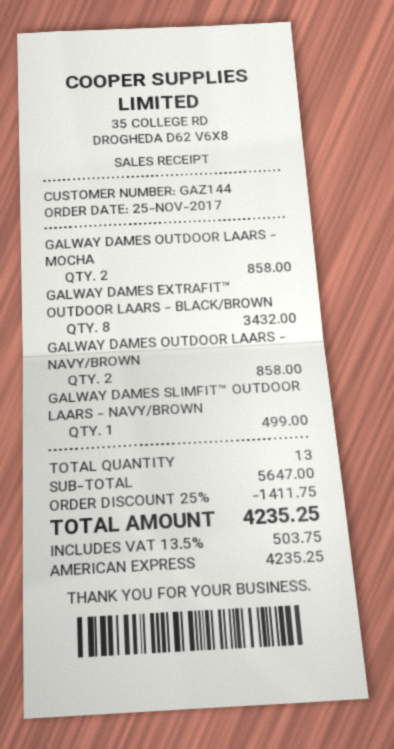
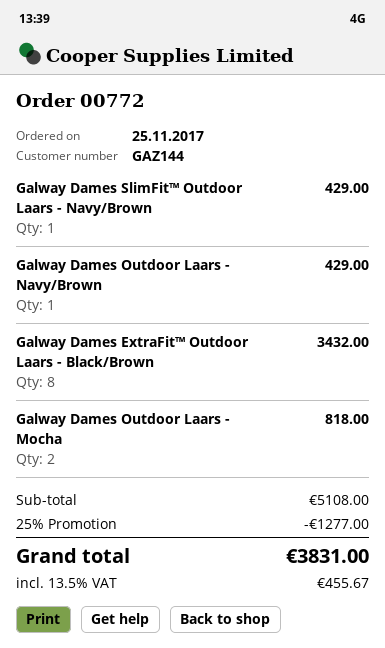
GALWAY DAMES OUTDOOR LAARS - MOCHA: 2 for 858.00 -> 2 for 818.00
GALWAY DAMES OUTDOOR LAARS - NAVY/BROWN: 2 for 858.00 -> 1 for 429.00
GALWAY DAMES SLIMFIT™ OUTDOOR LAARS - NAVY/BROWN: 1 for 499.00 -> 1 for 429.00
subtotal: 5647.00 -> 5108.00
discount: 25% = 1411.75 -> 25% = 1277.00
tax: 13.5% = 503.75 -> 13.5% = 455.67
total: 4235.25 -> 3831.00

